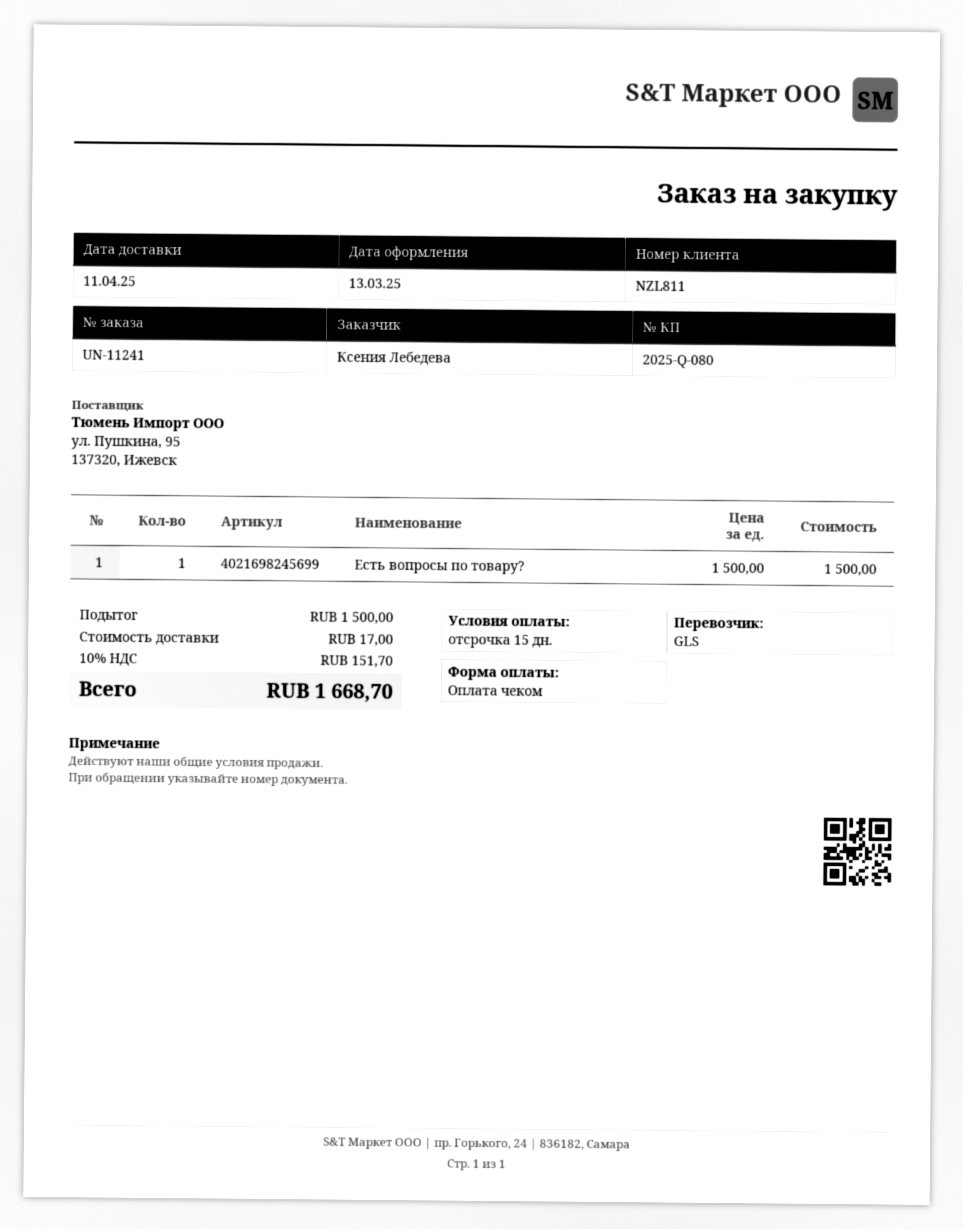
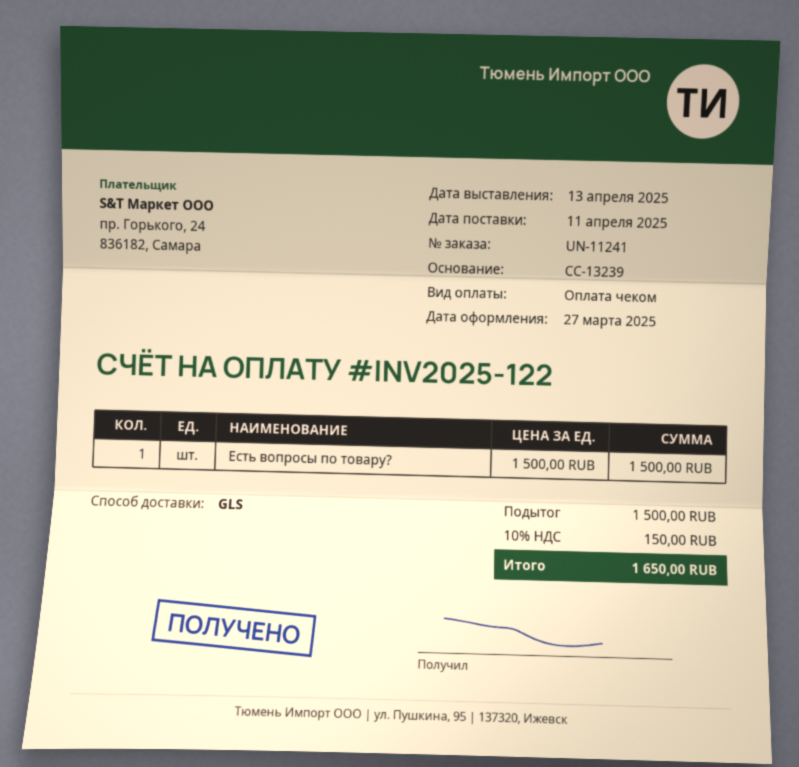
order date: 2025-03-13 -> 2025-03-27
shipping: 17.00 -> none
tax: 10% = 151.70 -> 10% = 150.00
total: 1668.70 -> 1650.00

